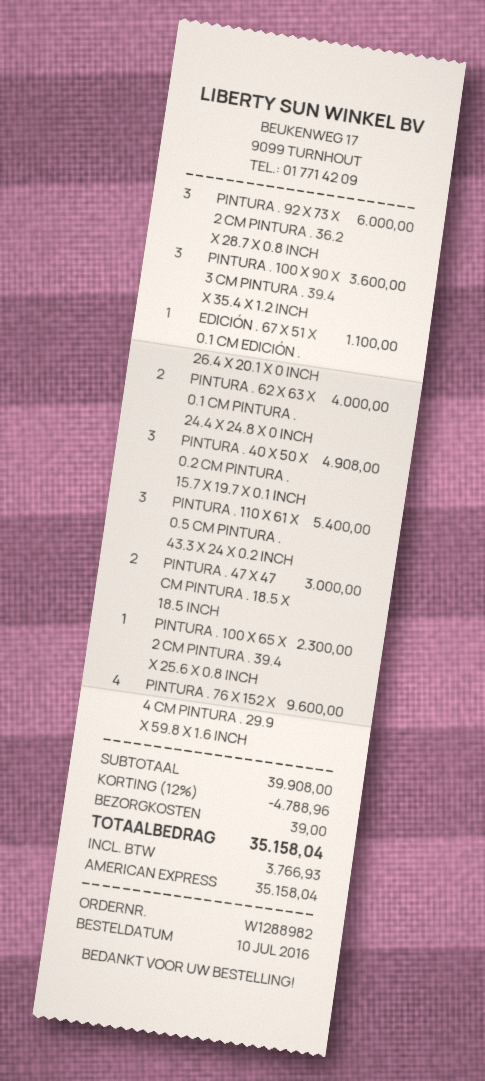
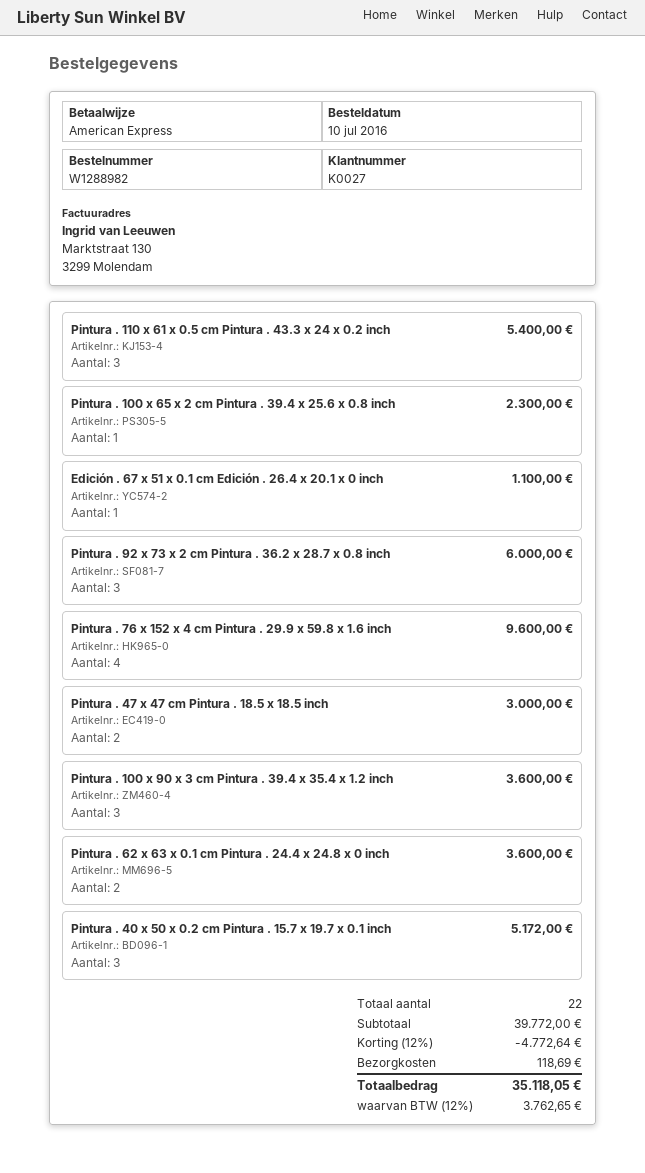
PINTURA . 62 X 63 X 0.1 CM PINTURA . 24.4 X 24.8 X 0 INCH: 2 for 4000.00 -> 2 for 3600.00
PINTURA . 40 X 50 X 0.2 CM PINTURA . 15.7 X 19.7 X 0.1 INCH: 3 for 4908.00 -> 3 for 5172.00
subtotal: 39908.00 -> 39772.00
discount: 12% = 4788.96 -> 12% = 4772.64
shipping: 39.00 -> 118.69
tax: 3766.93 -> 3762.65
total: 35158.04 -> 35118.05

